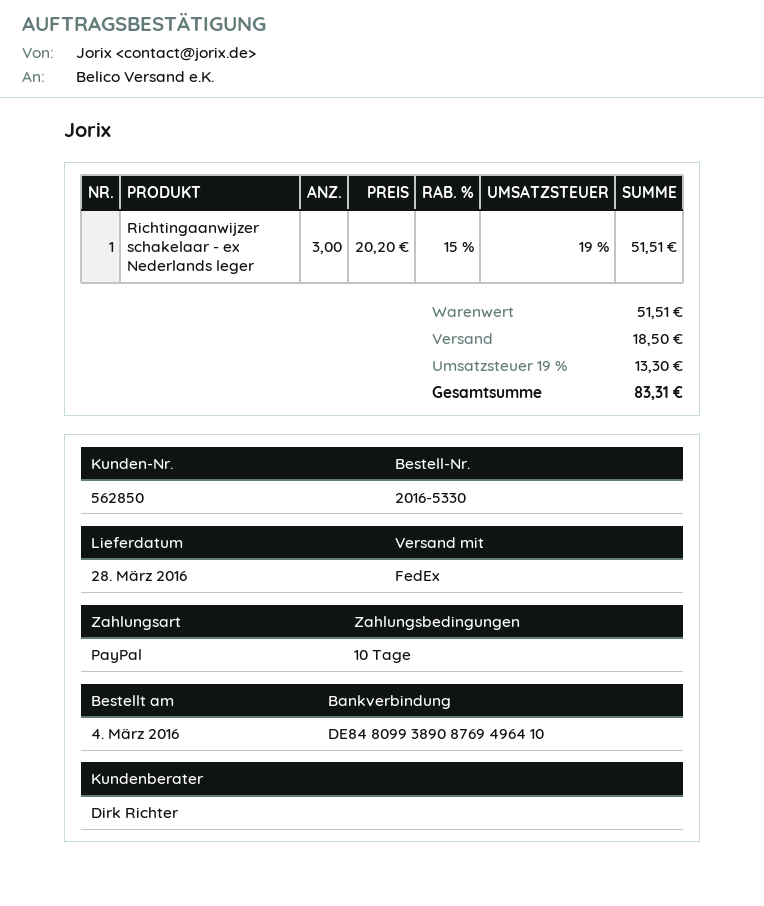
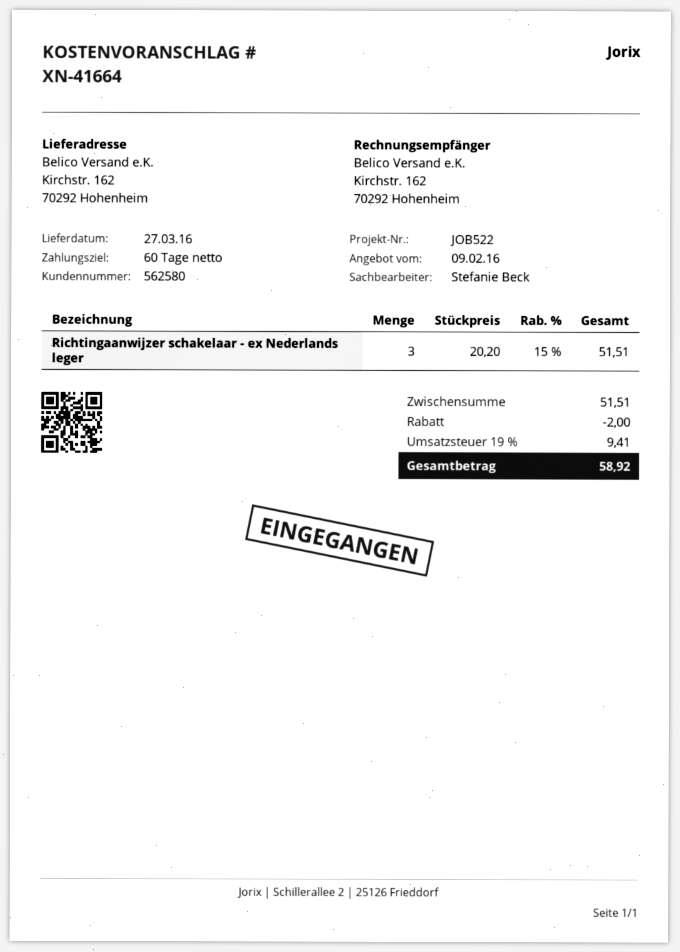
delivery date: 2016-03-28 -> 2016-03-27
payment terms: 10 days -> 60 days
customer number: 562850 -> 562580
sales rep: Dirk Richter -> Stefanie Beck
discount: none -> 2.00
shipping: 18.50 -> none
tax: 19% = 13.30 -> 19% = 9.41
total: 83.31 -> 58.92

